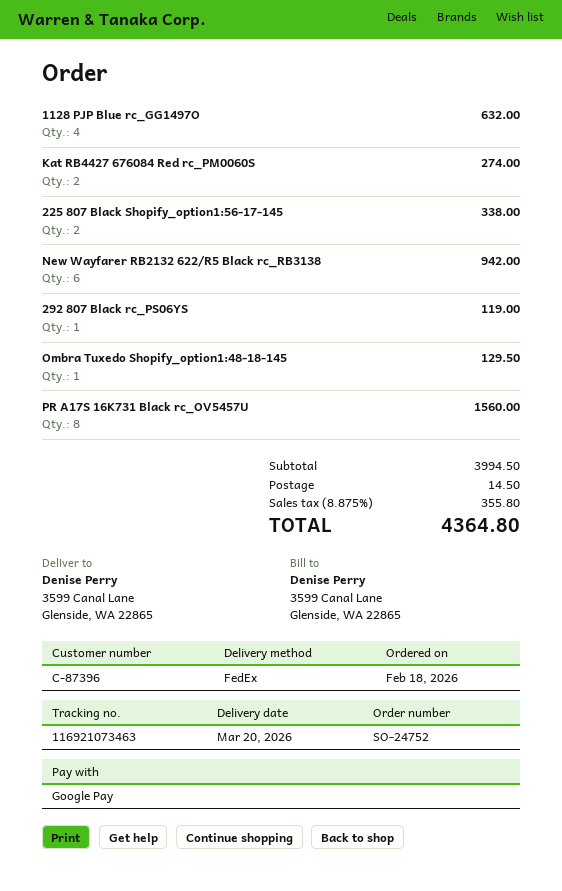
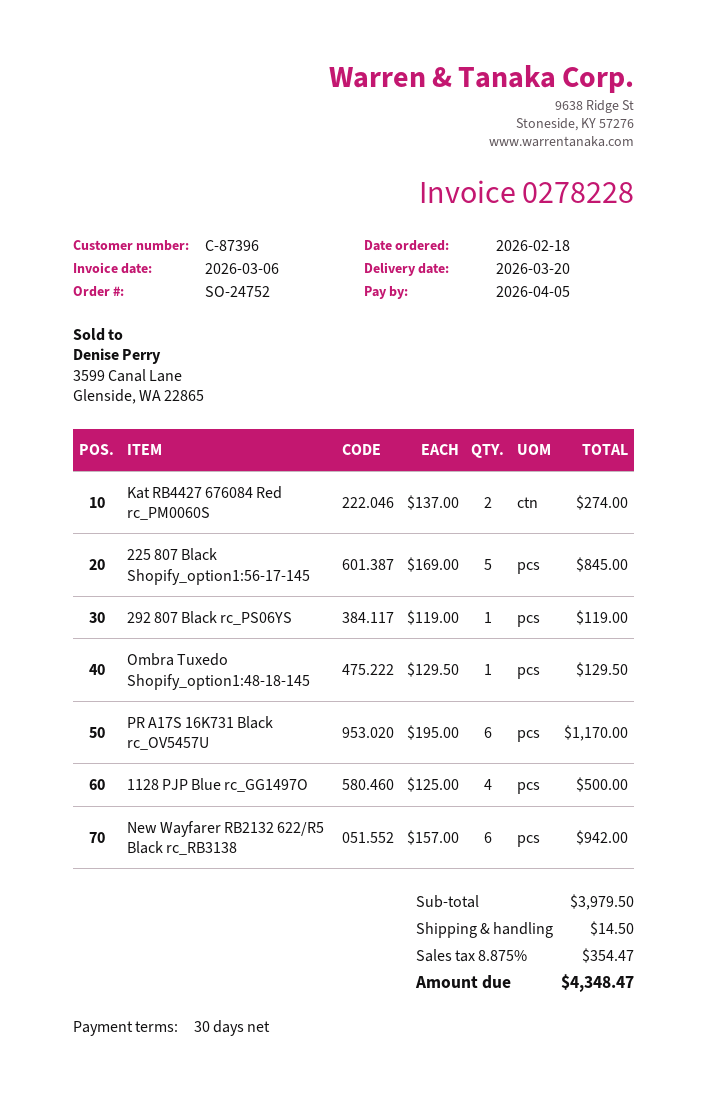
1128 PJP Blue rc_GG1497O: 4 for 632.00 -> 4 for 500.00
225 807 Black Shopify_option1:56-17-145: 2 for 338.00 -> 5 for 845.00
PR A17S 16K731 Black rc_OV5457U: 8 for 1560.00 -> 6 for 1170.00
subtotal: 3994.50 -> 3979.50
tax: 8.875% = 355.80 -> 8.875% = 354.47
total: 4364.80 -> 4348.47

